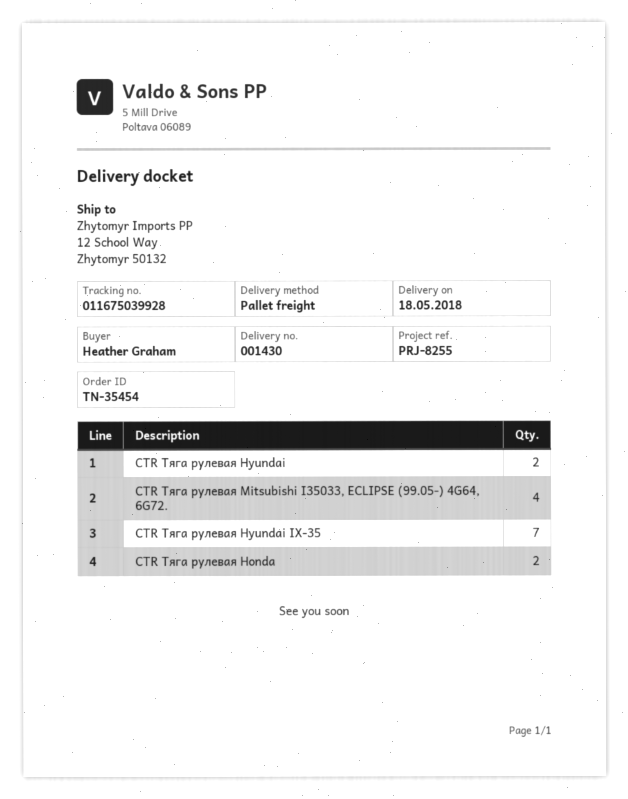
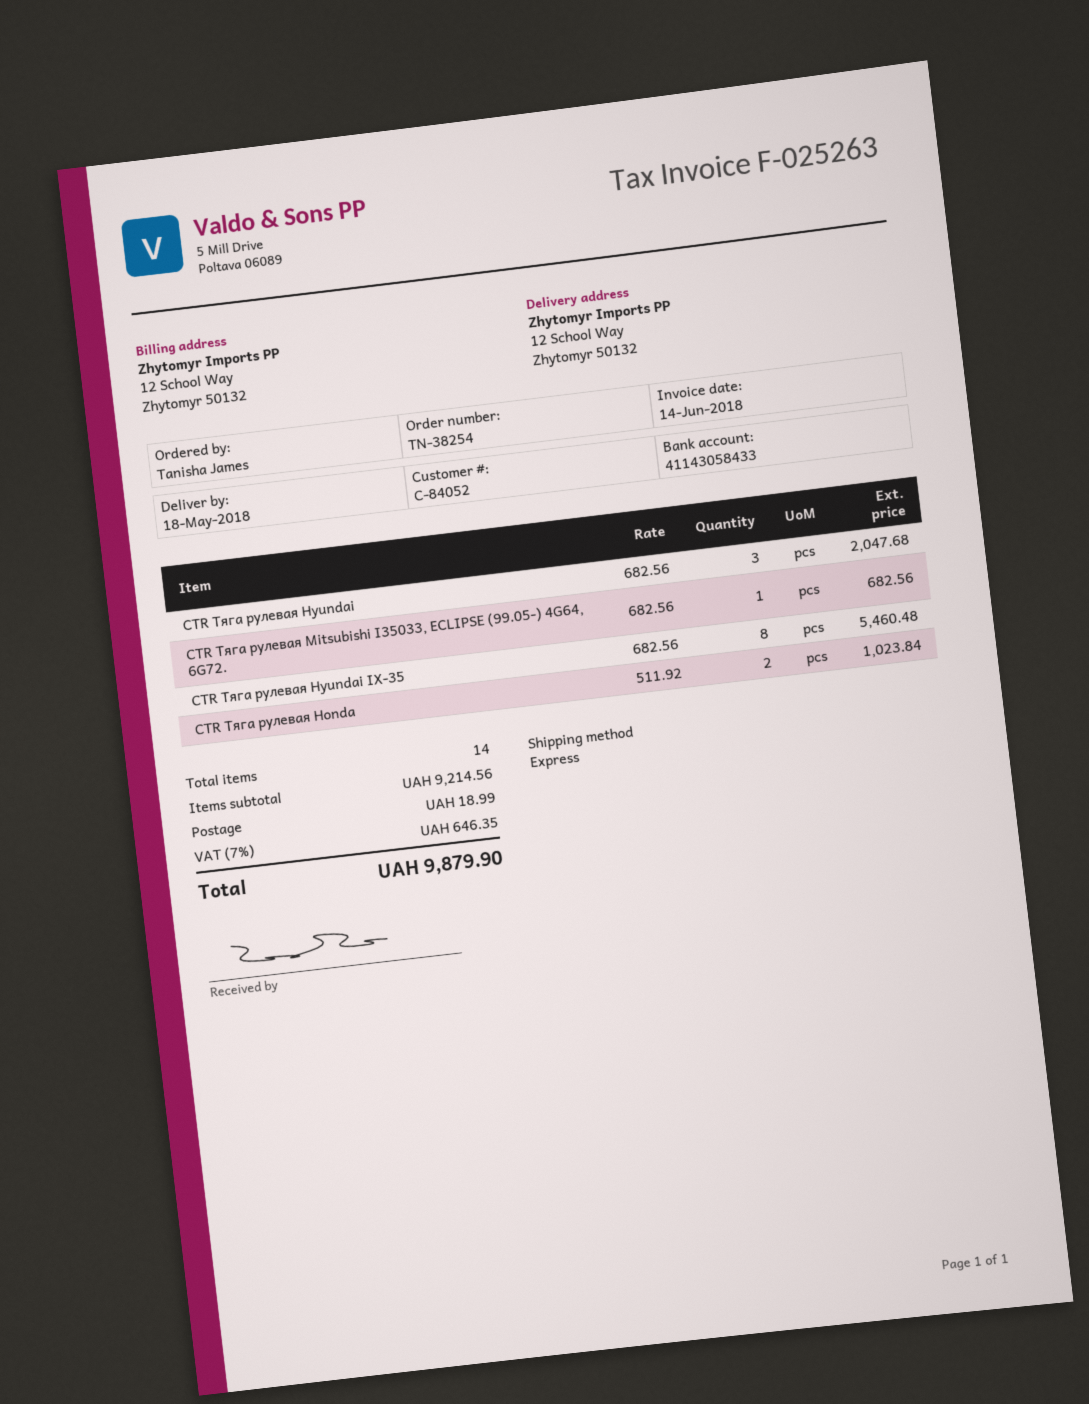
order number: TN-35454 -> TN-38254
ordered by: Heather Graham -> Tanisha James
shipping method: pallet freight -> express
CTR Тяга рулевая Hyundai: 2 -> 3
CTR Тяга рулевая Mitsubishi I35033, ECLIPSE (99.05-) 4G64, 6G72.: 4 -> 1
CTR Тяга рулевая Hyundai IX-35: 7 -> 8

